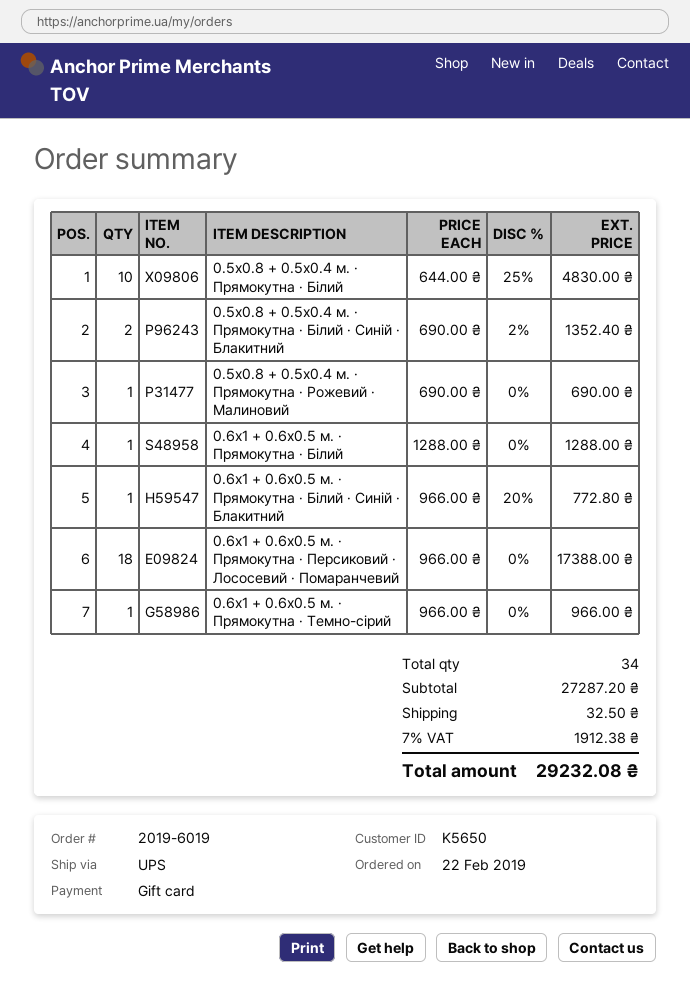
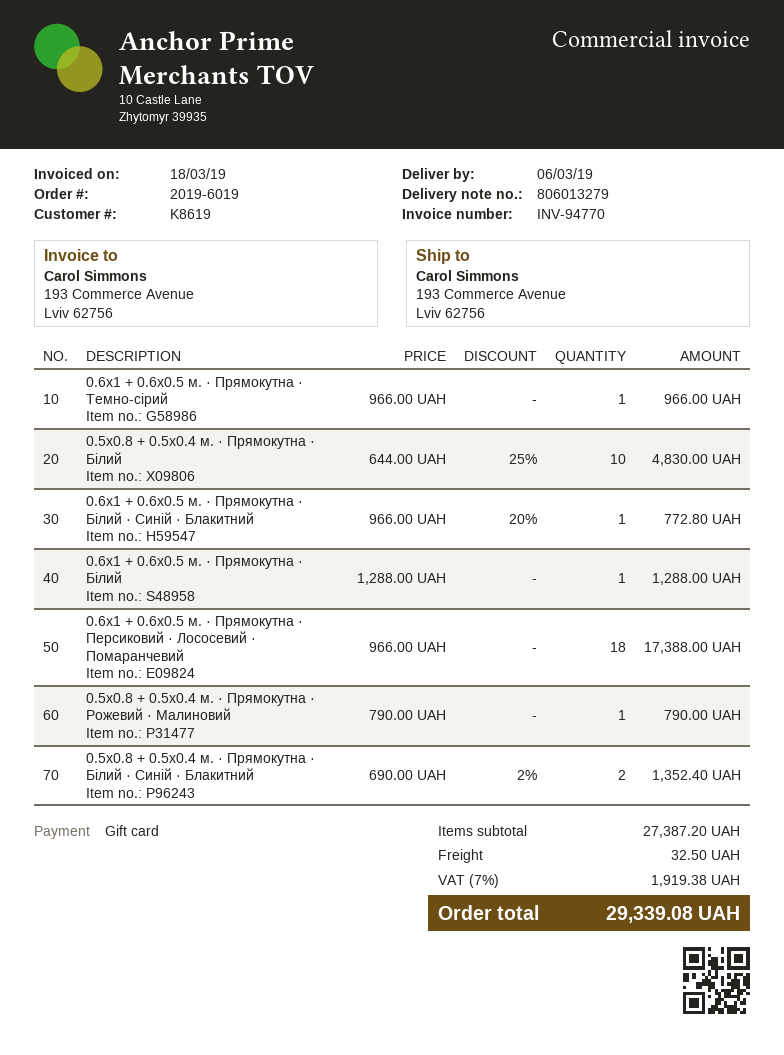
customer number: K5650 -> K8619
0.5x0.8 + 0.5x0.4 м. · Прямокутна · Рожевий · Малиновий: 1 x 690.00 = 690.00 -> 1 x 790.00 = 790.00
subtotal: 27287.20 -> 27387.20
tax: 7% = 1912.38 -> 7% = 1919.38
total: 29232.08 -> 29339.08

